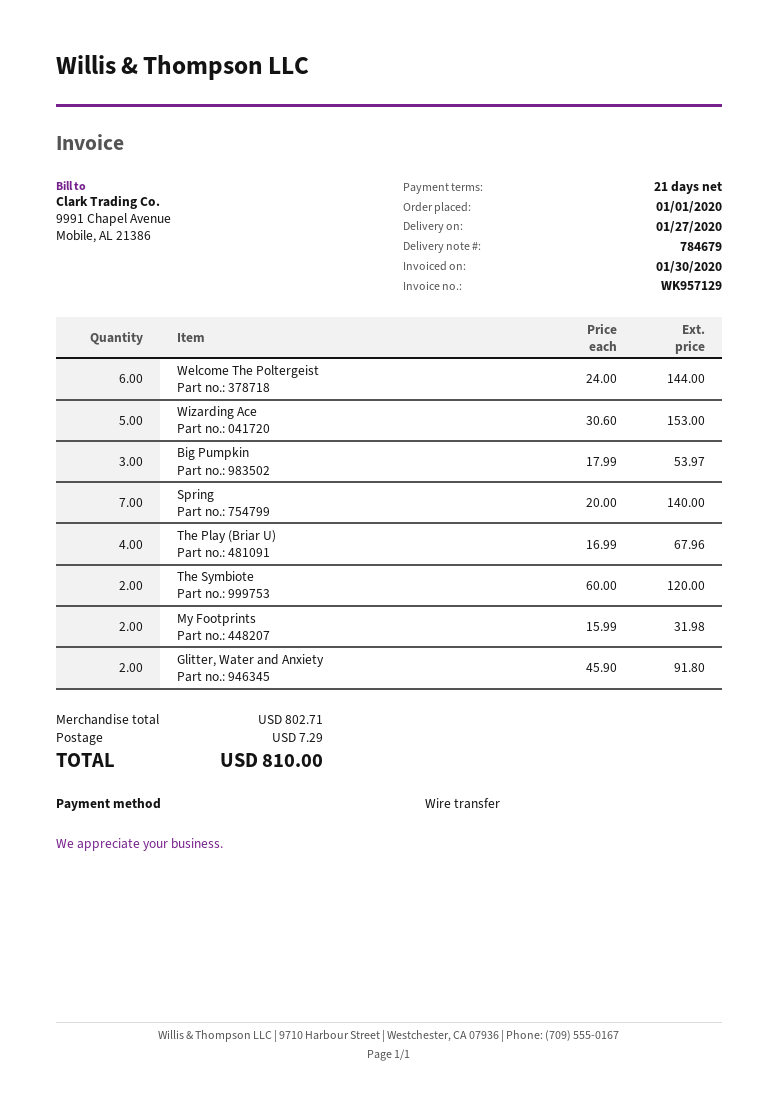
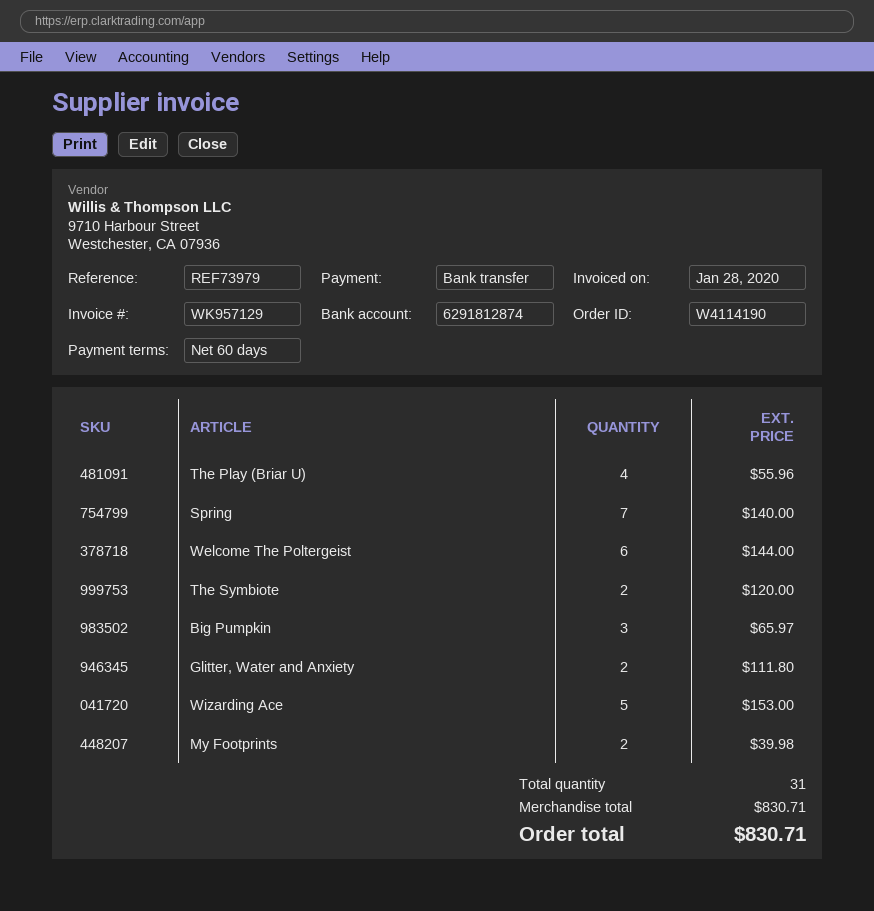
invoice date: 2020-01-30 -> 2020-01-28
payment terms: 21 days -> 60 days
Big Pumpkin: 3 for 53.97 -> 3 for 65.97
The Play (Briar U): 4 for 67.96 -> 4 for 55.96
My Footprints: 2 for 31.98 -> 2 for 39.98
Glitter, Water and Anxiety: 2 for 91.80 -> 2 for 111.80
subtotal: 802.71 -> 830.71
shipping: 7.29 -> none
total: 810.00 -> 830.71

